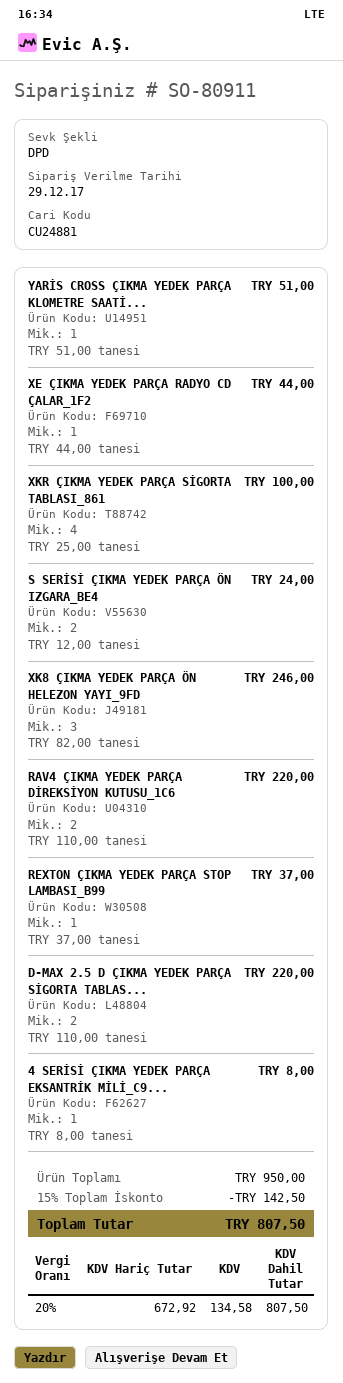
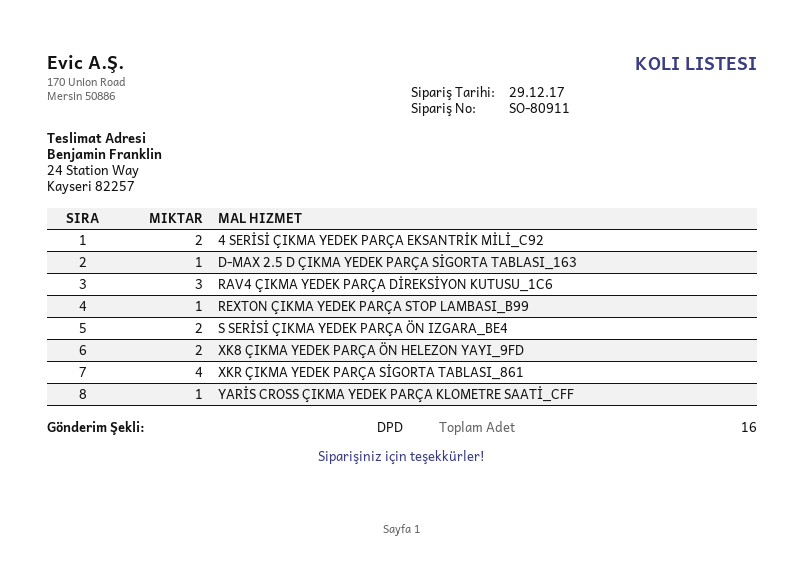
XE ÇIKMA YEDEK PARÇA RADYO CD ÇALAR_1F2: 1 -> none
XK8 ÇIKMA YEDEK PARÇA ÖN HELEZON YAYI_9FD: 3 -> 2
RAV4 ÇIKMA YEDEK PARÇA DİREKSİYON KUTUSU_1C6: 2 -> 3
D-MAX 2.5 D ÇIKMA YEDEK PARÇA SİGORTA TABLAS...: 2 -> 1
4 SERİSİ ÇIKMA YEDEK PARÇA EKSANTRİK MİLİ_C9...: 1 -> 2

